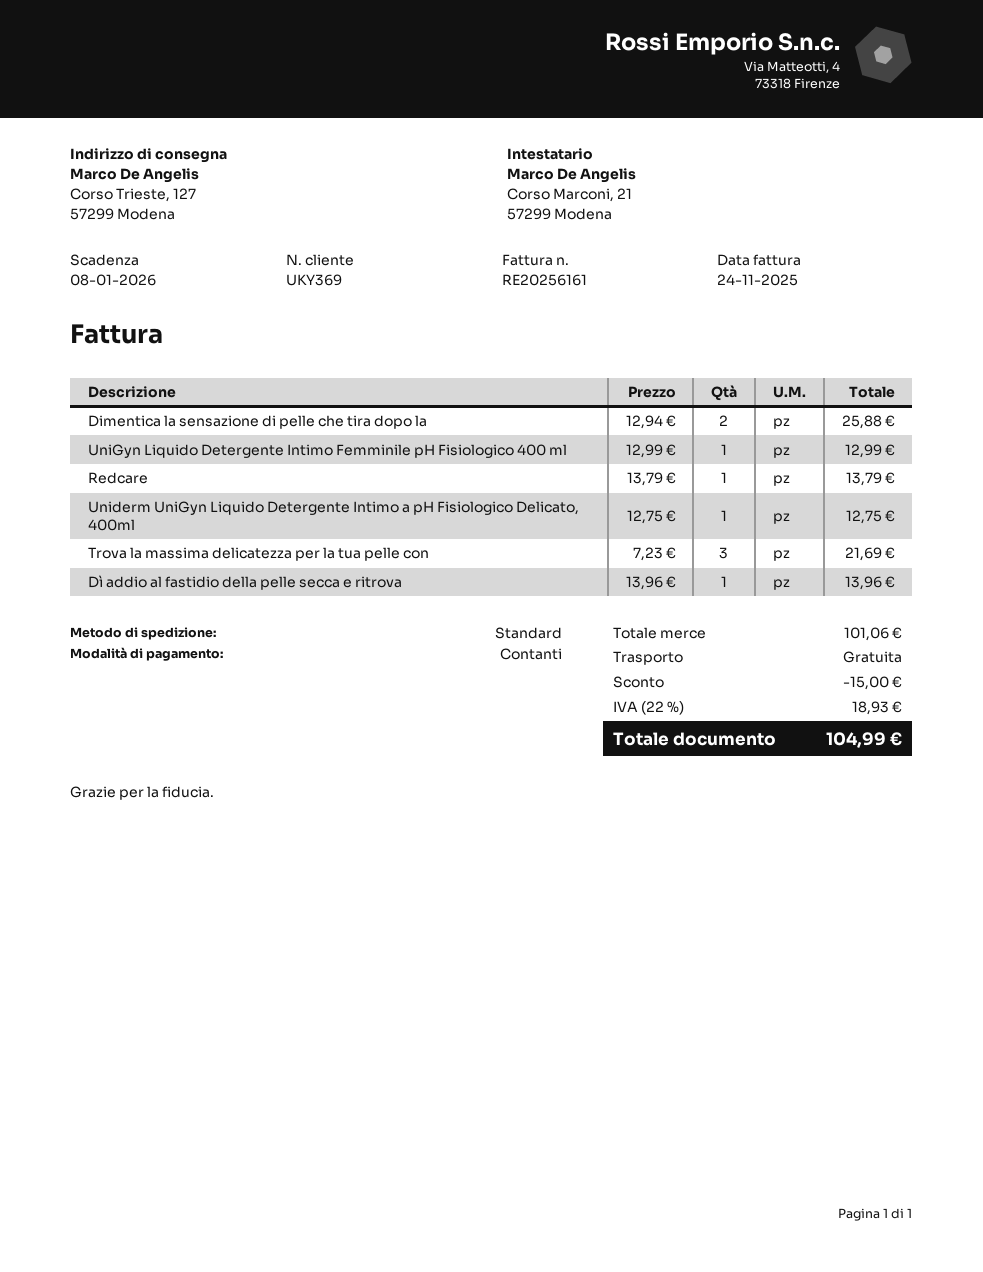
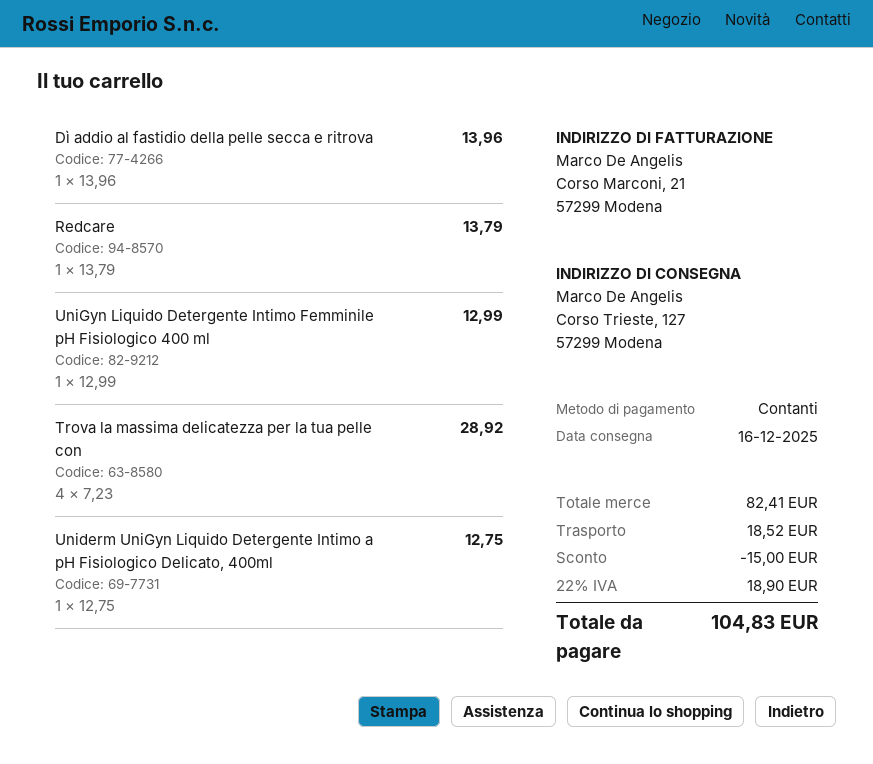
Dimentica la sensazione di pelle che tira dopo la: 2 x 12.94 = 25.88 -> none
Trova la massima delicatezza per la tua pelle con: 3 x 7.23 = 21.69 -> 4 x 7.23 = 28.92
subtotal: 101.06 -> 82.41
shipping: 0.00 -> 18.52
tax: 22% = 18.93 -> 22% = 18.90
total: 104.99 -> 104.83

